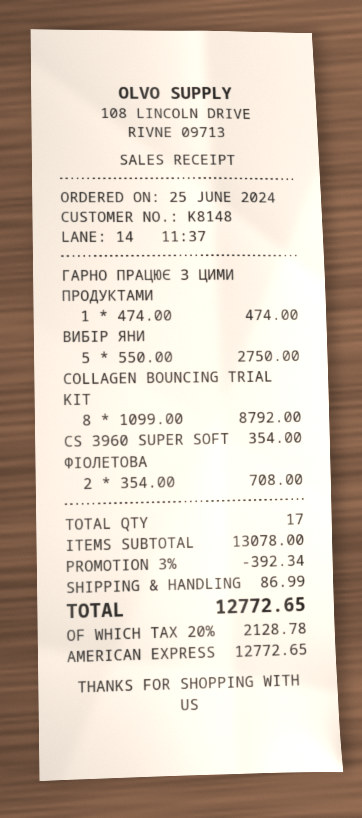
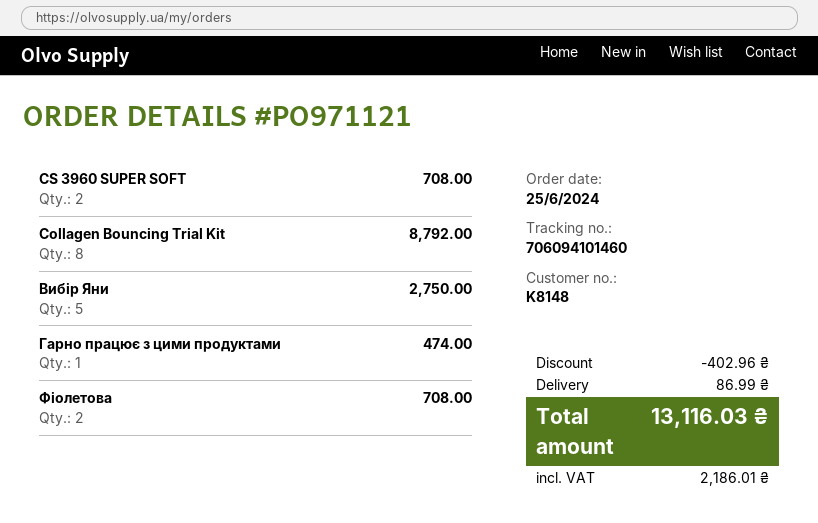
CS 3960 SUPER SOFT: 1 for 354.00 -> 2 for 708.00
discount: 392.34 -> 402.96
tax: 2128.78 -> 2186.01
total: 12772.65 -> 13116.03

